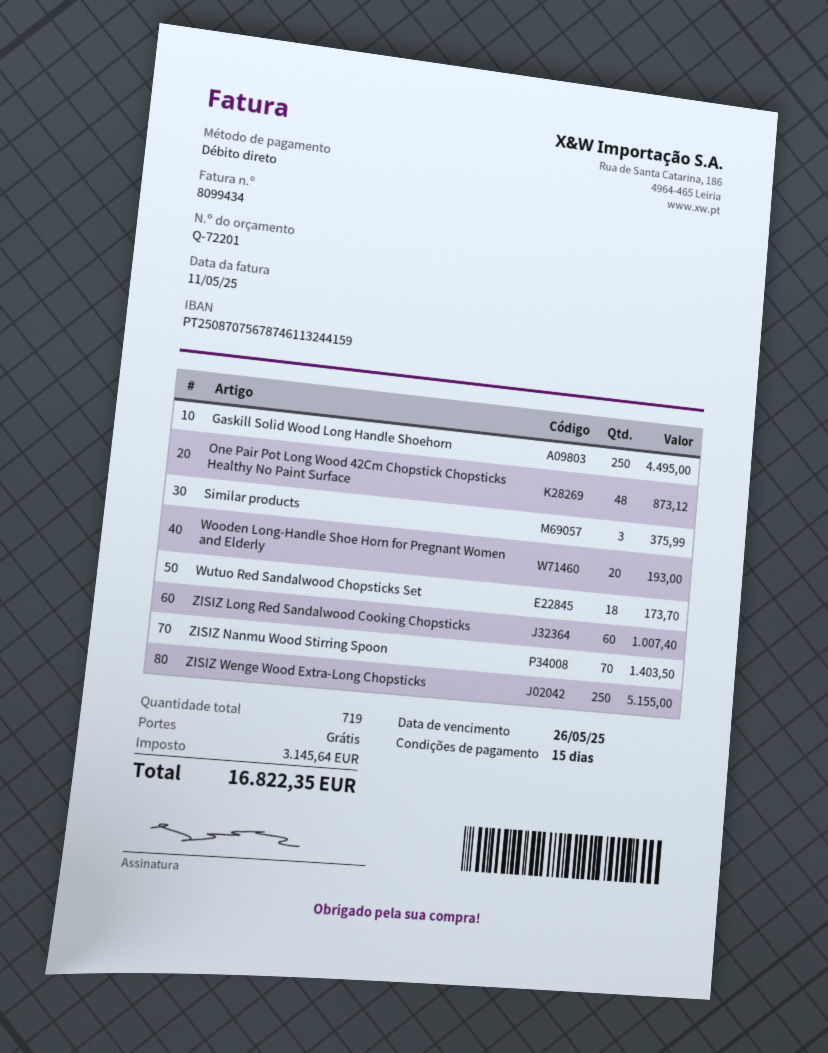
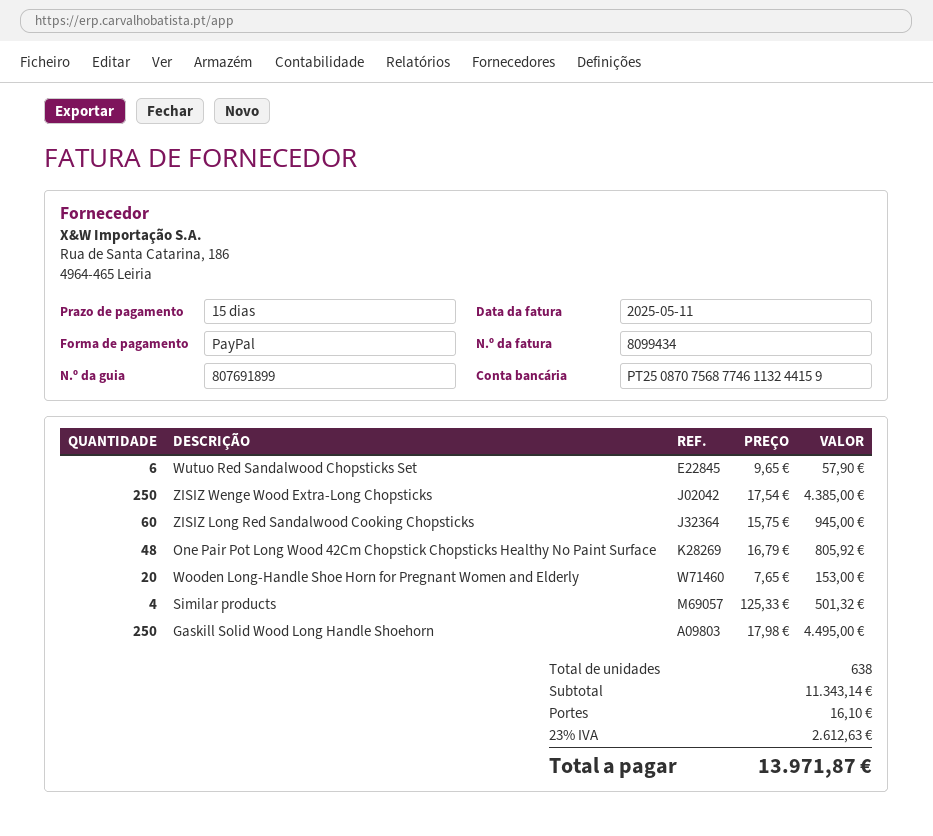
payment method: direct debit -> PayPal
bank account: PT25087075678746113244159 -> PT25087075687746113244159
One Pair Pot Long Wood 42Cm Chopstick Chopsticks Healthy No Paint Surface: 48 for 873.12 -> 48 for 805.92
Similar products: 3 for 375.99 -> 4 for 501.32
Wooden Long-Handle Shoe Horn for Pregnant Women and Elderly: 20 for 193.00 -> 20 for 153.00
Wutuo Red Sandalwood Chopsticks Set: 18 for 173.70 -> 6 for 57.90
ZISIZ Long Red Sandalwood Cooking Chopsticks: 60 for 1007.40 -> 60 for 945.00
ZISIZ Nanmu Wood Stirring Spoon: 70 for 1403.50 -> none
ZISIZ Wenge Wood Extra-Long Chopsticks: 250 for 5155.00 -> 250 for 4385.00
total quantity: 719 -> 638
shipping: 0.00 -> 16.10
tax: 3145.64 -> 2612.63
total: 16822.35 -> 13971.87

